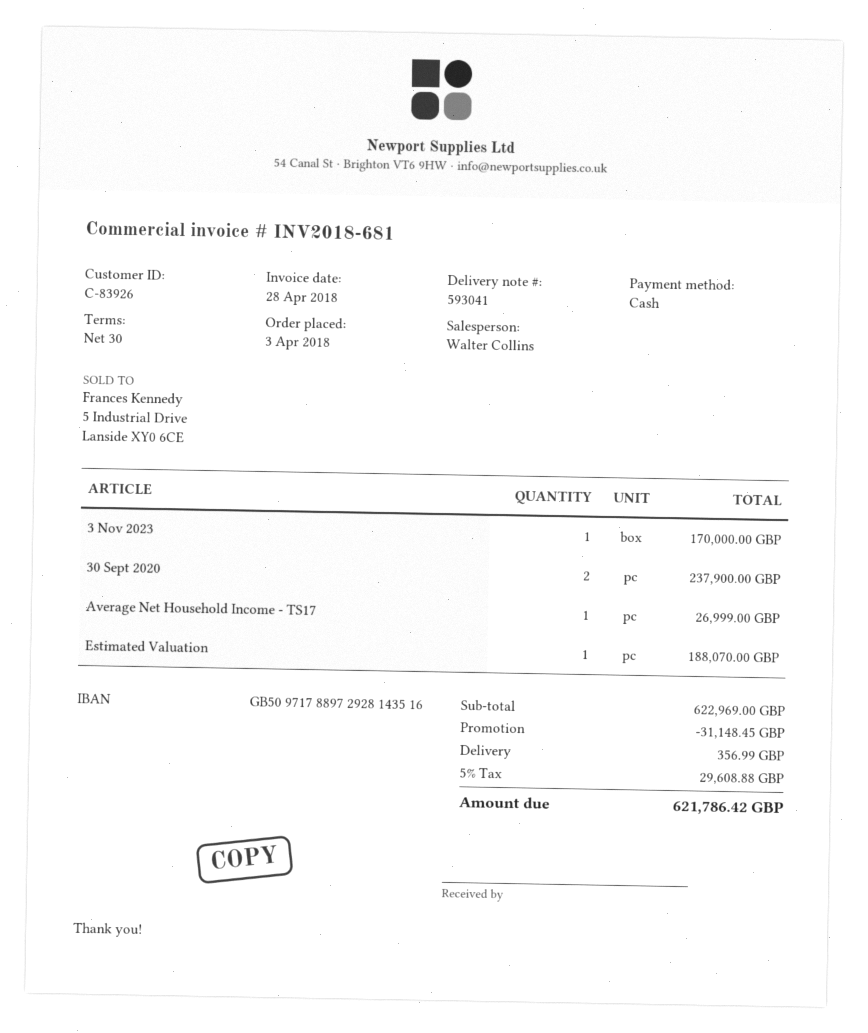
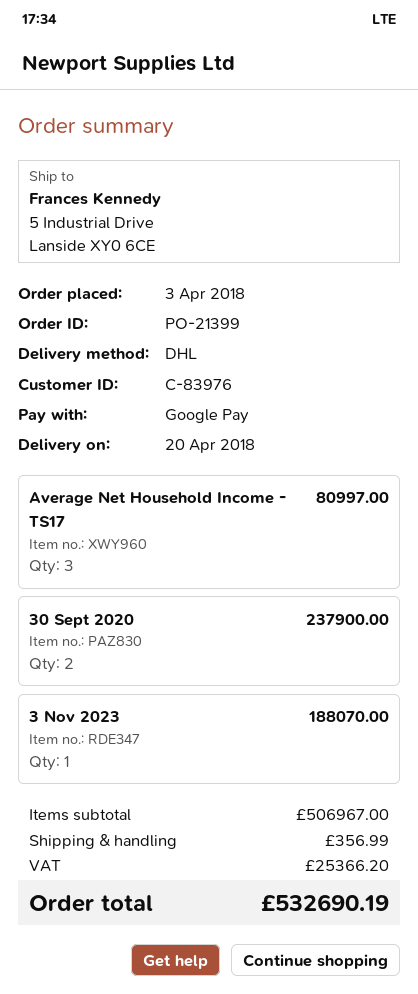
customer number: C-83926 -> C-83976
payment method: cash -> Google Pay
3 Nov 2023: 1 for 170000.00 -> 1 for 188070.00
Average Net Household Income - TS17: 1 for 26999.00 -> 3 for 80997.00
Estimated Valuation: 1 for 188070.00 -> none
subtotal: 622969.00 -> 506967.00
discount: 31148.45 -> none
tax: 29608.88 -> 25366.20
total: 621786.42 -> 532690.19

